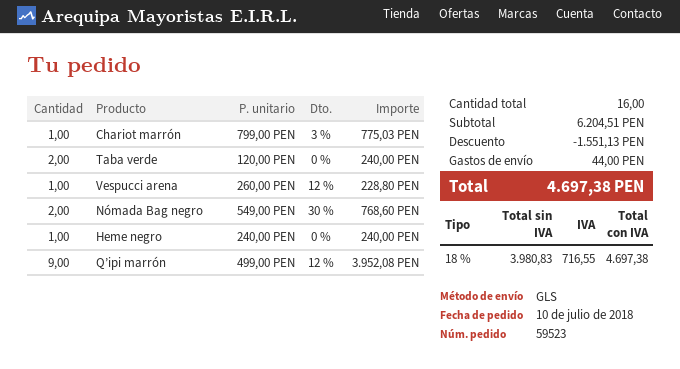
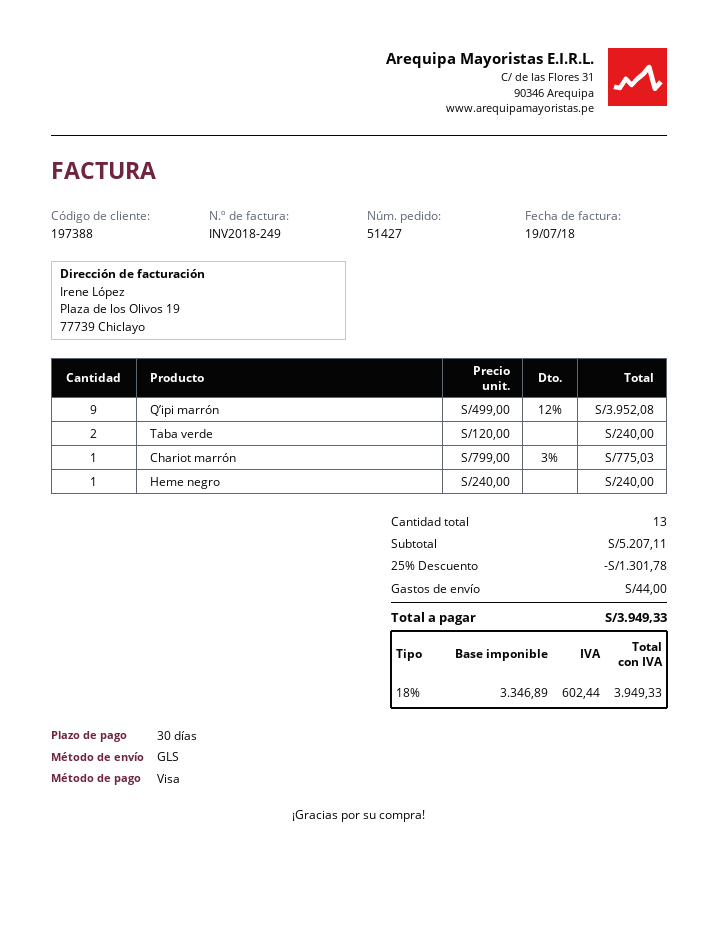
order number: 59523 -> 51427
Vespucci arena: 1 x 260.00 - 12% = 228.80 -> none
Nómada Bag negro: 2 x 549.00 - 30% = 768.60 -> none
total quantity: 16 -> 13
subtotal: 6204.51 -> 5207.11
discount: 1551.13 -> 1301.78
net: 3980.83 -> 3346.89
tax: 18% = 716.55 -> 18% = 602.44
total: 4697.38 -> 3949.33

